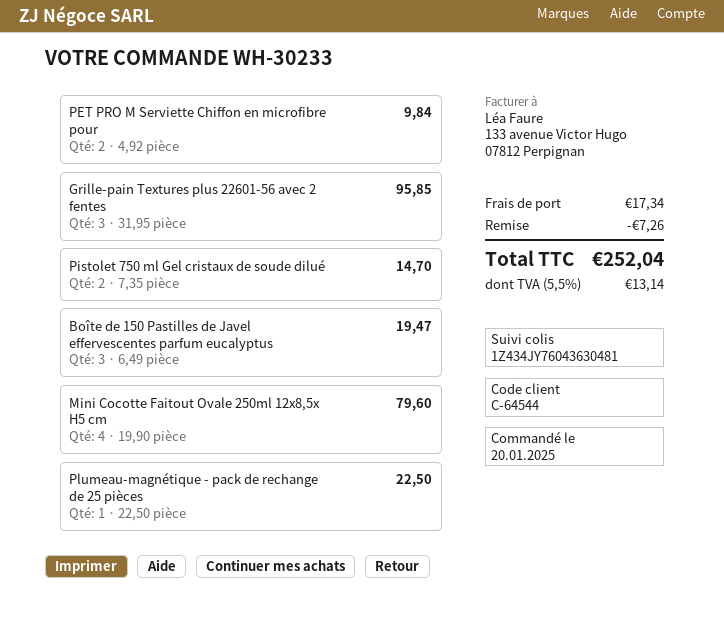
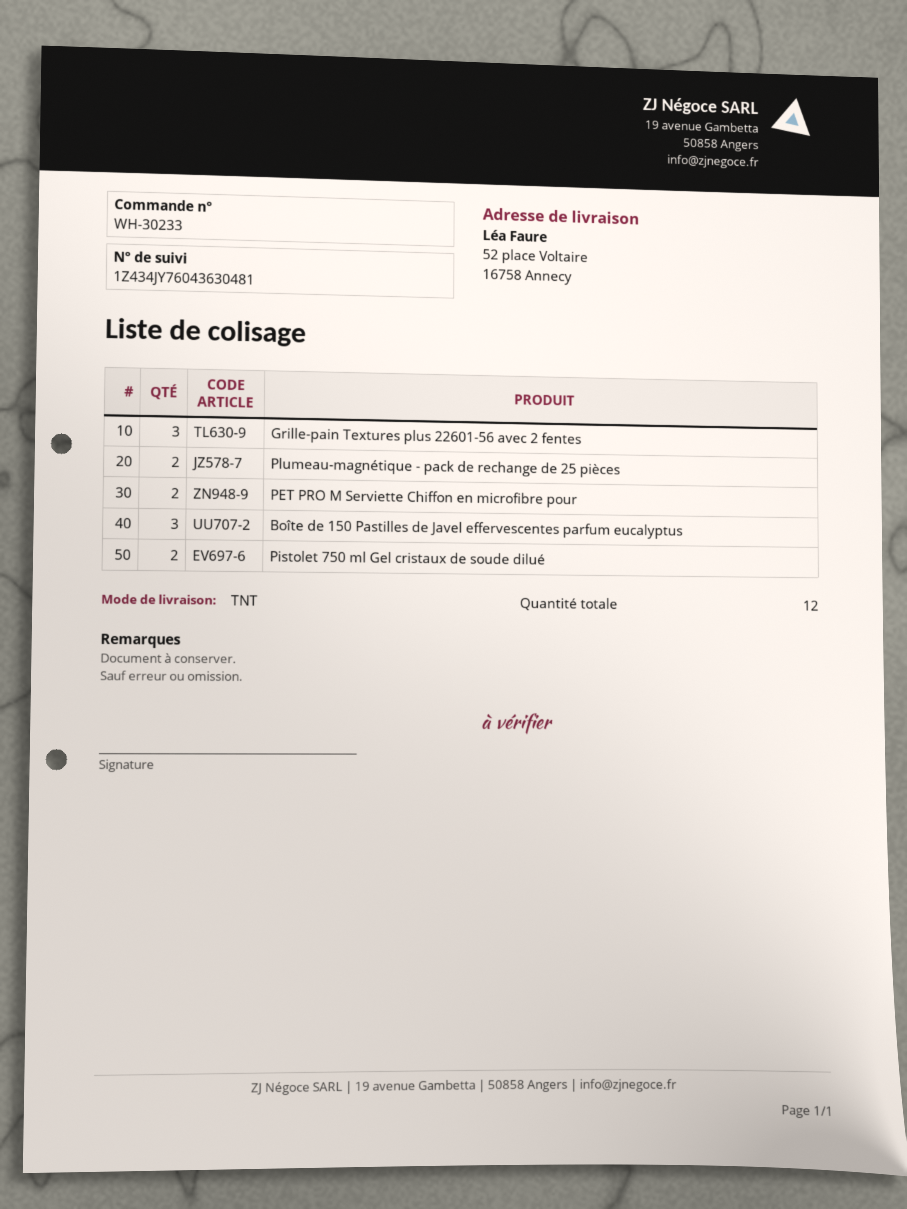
Mini Cocotte Faitout Ovale 250ml 12x8,5x H5 cm: 4 -> none
Plumeau-magnétique - pack de rechange de 25 pièces: 1 -> 2

